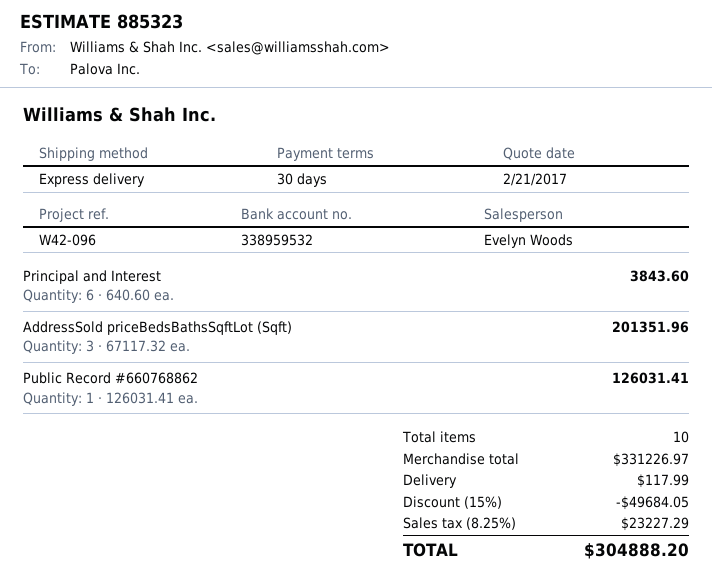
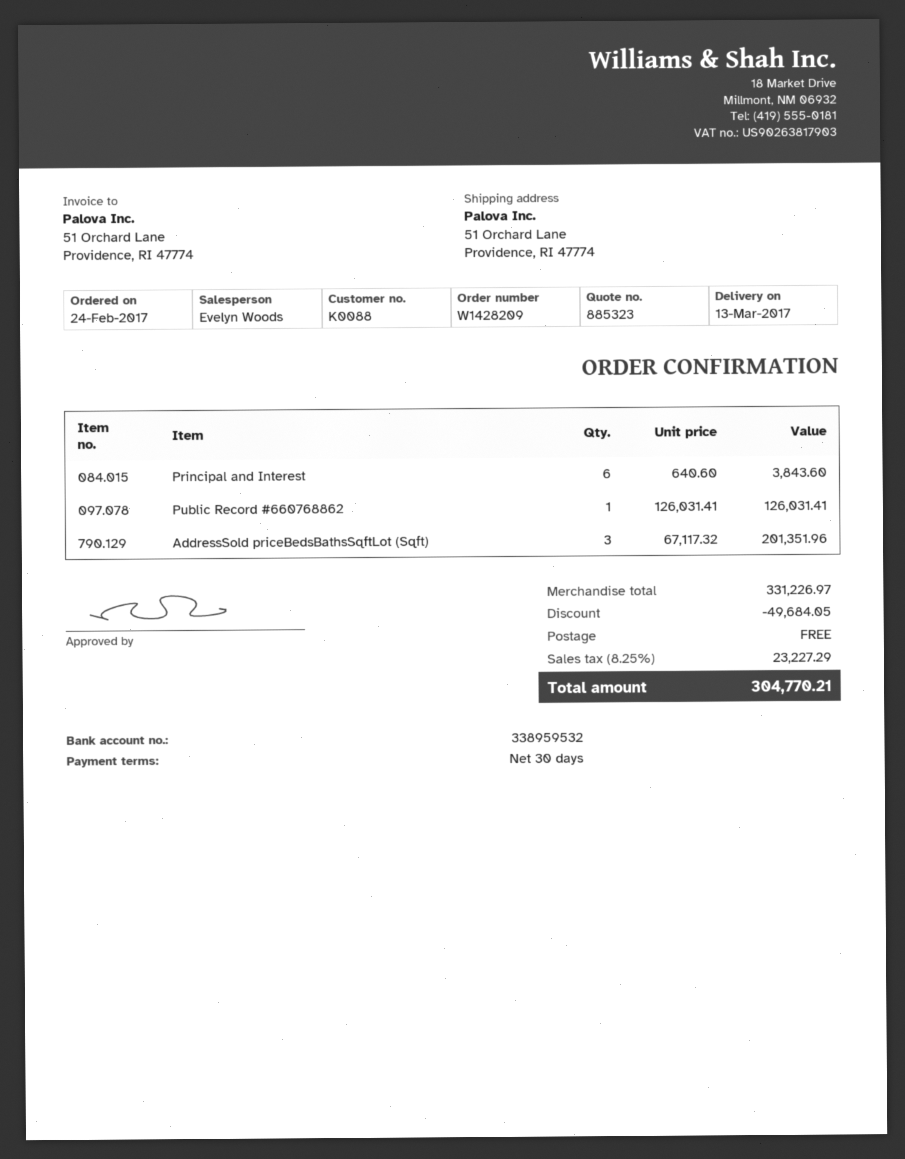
shipping: 117.99 -> 0.00
total: 304888.20 -> 304770.21

